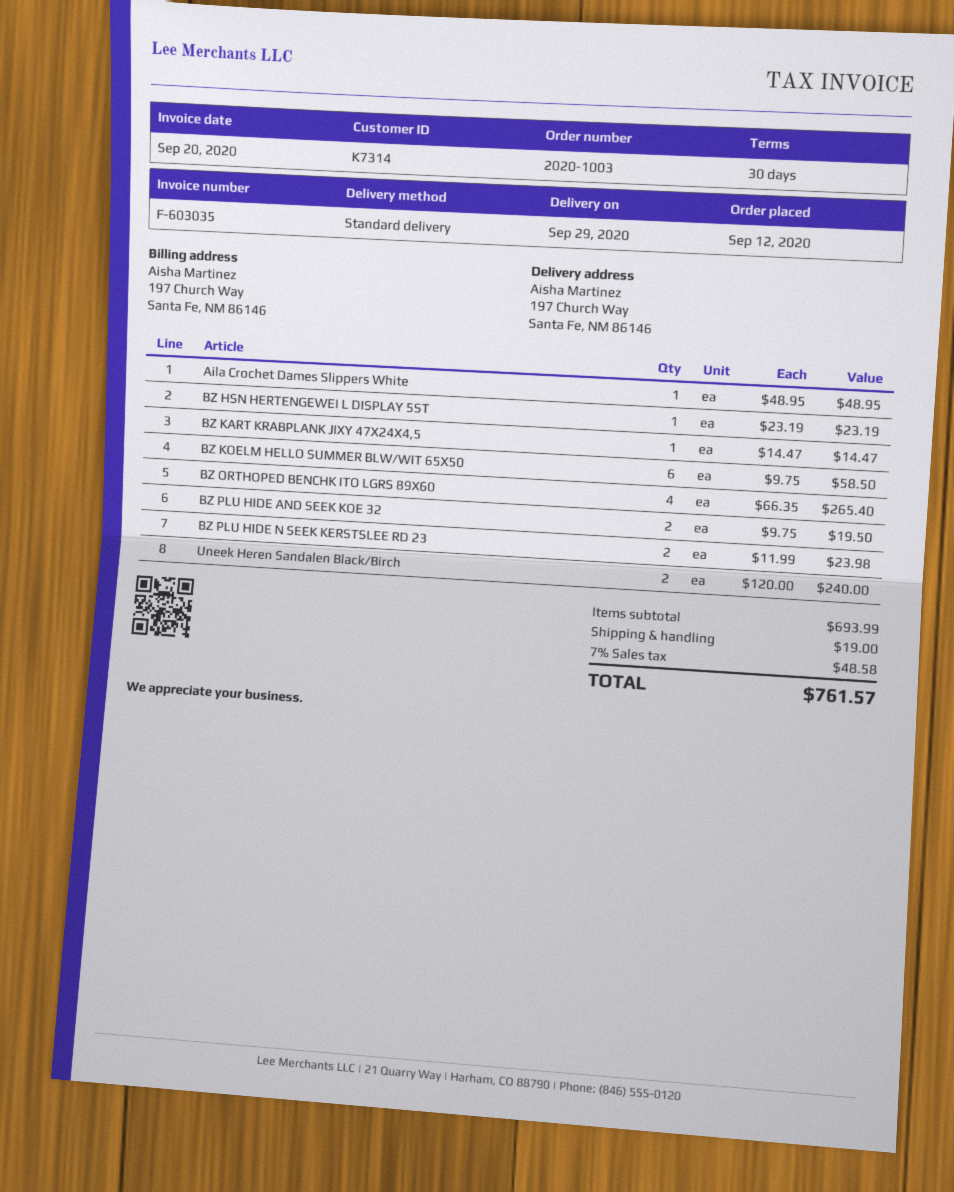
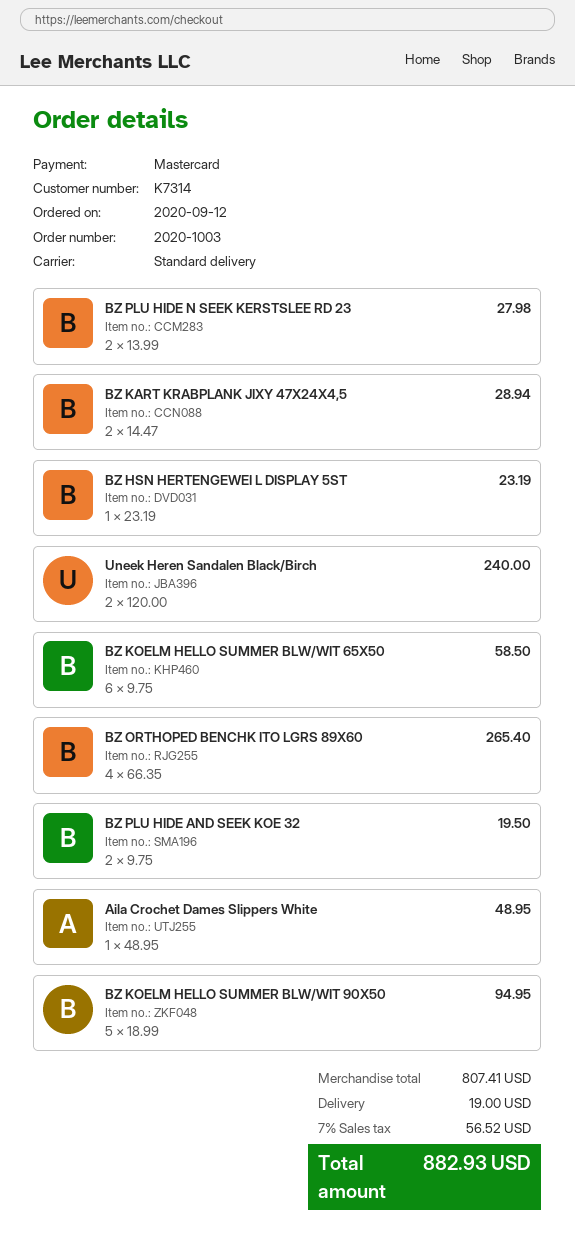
BZ KART KRABPLANK JIXY 47X24X4,5: 1 x 14.47 = 14.47 -> 2 x 14.47 = 28.94
BZ PLU HIDE N SEEK KERSTSLEE RD 23: 2 x 11.99 = 23.98 -> 2 x 13.99 = 27.98
BZ KOELM HELLO SUMMER BLW/WIT 90X50: none -> 5 x 18.99 = 94.95
subtotal: 693.99 -> 807.41
tax: 7% = 48.58 -> 7% = 56.52
total: 761.57 -> 882.93

